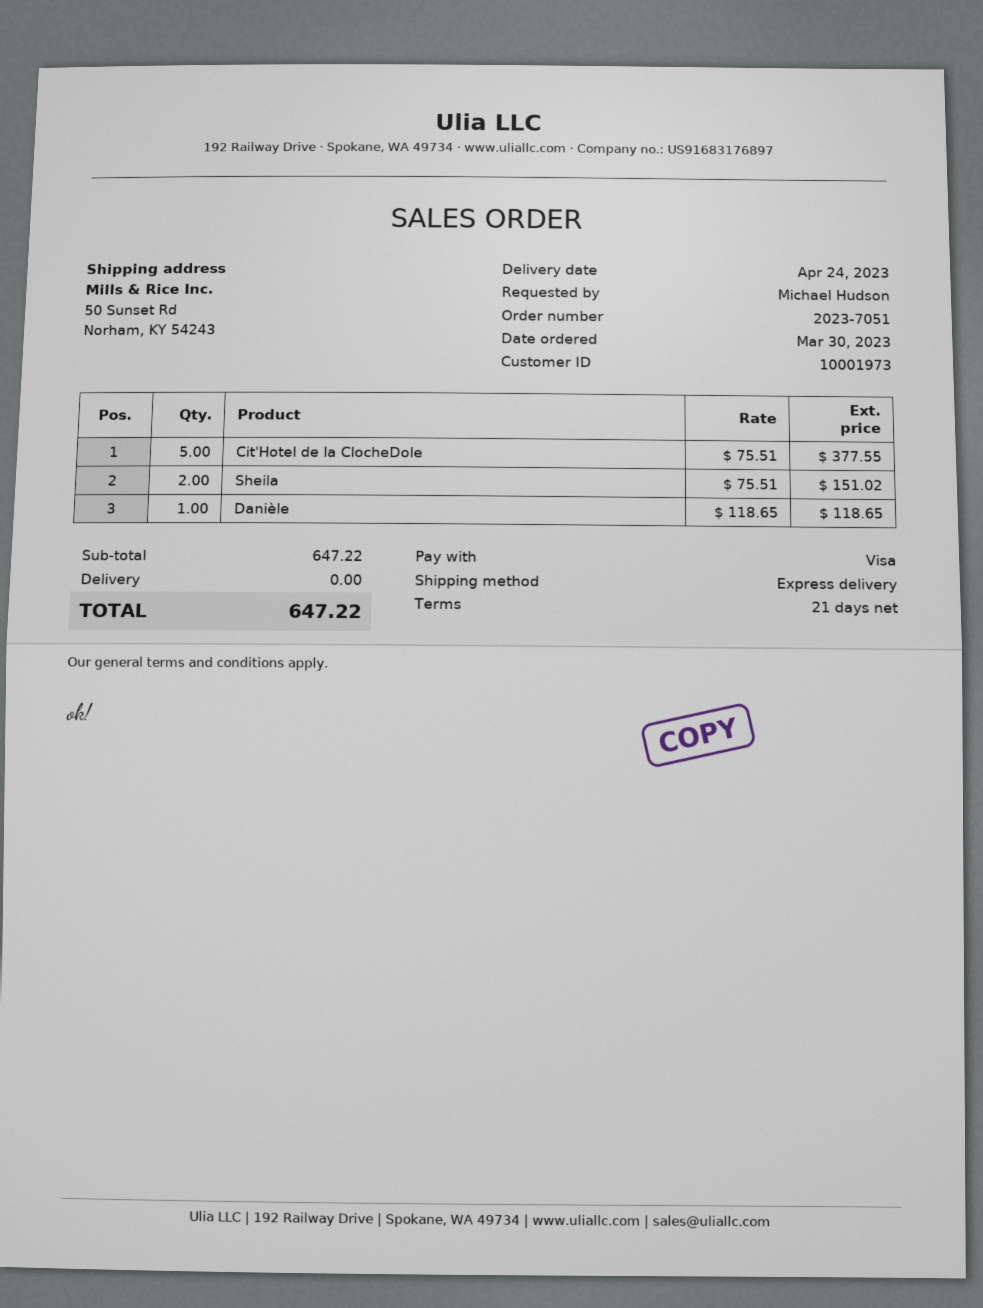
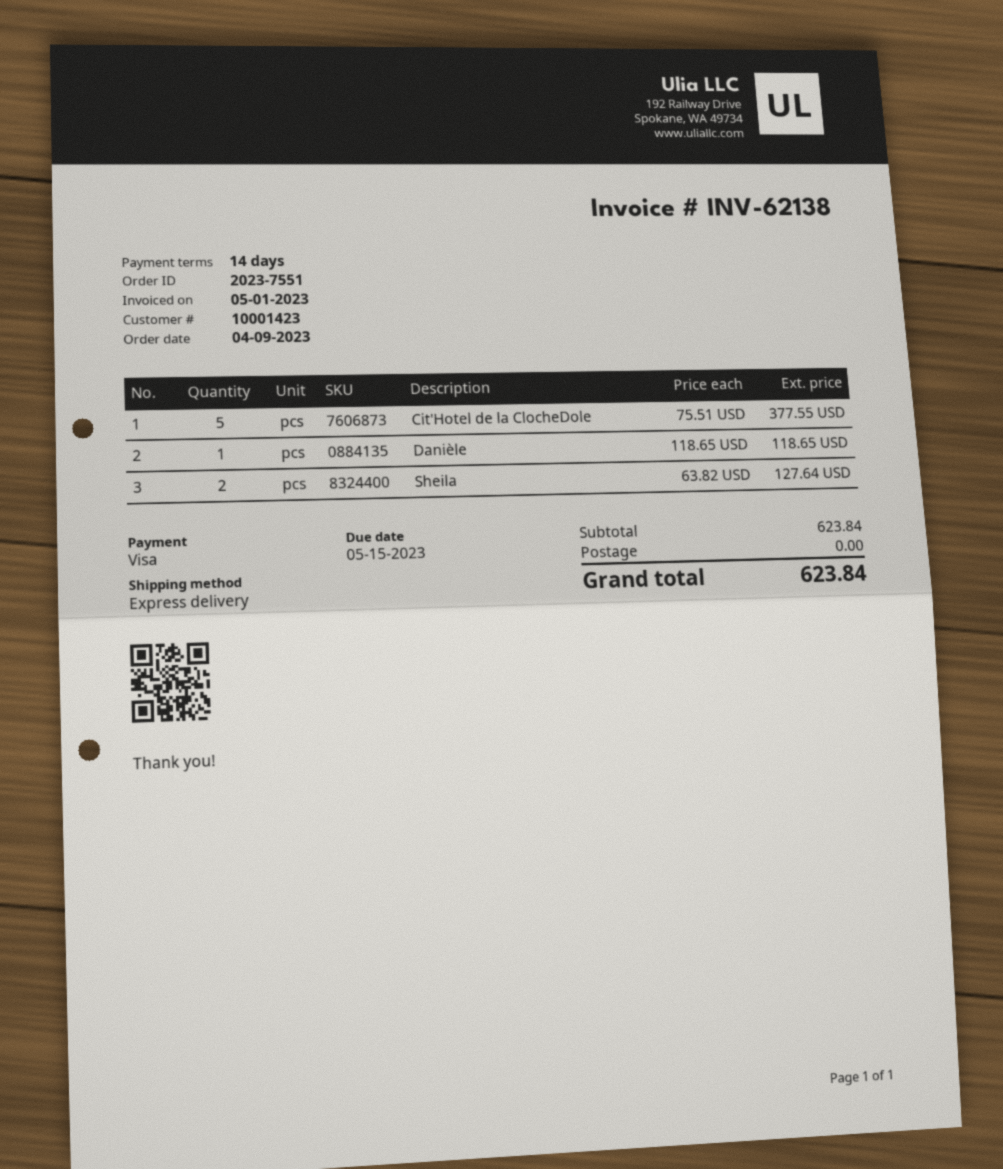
order number: 2023-7051 -> 2023-7551
order date: 2023-03-30 -> 2023-04-09
payment terms: 21 days -> 14 days
customer number: 10001973 -> 10001423
Sheila: 2 x 75.51 = 151.02 -> 2 x 63.82 = 127.64
subtotal: 647.22 -> 623.84
total: 647.22 -> 623.84

